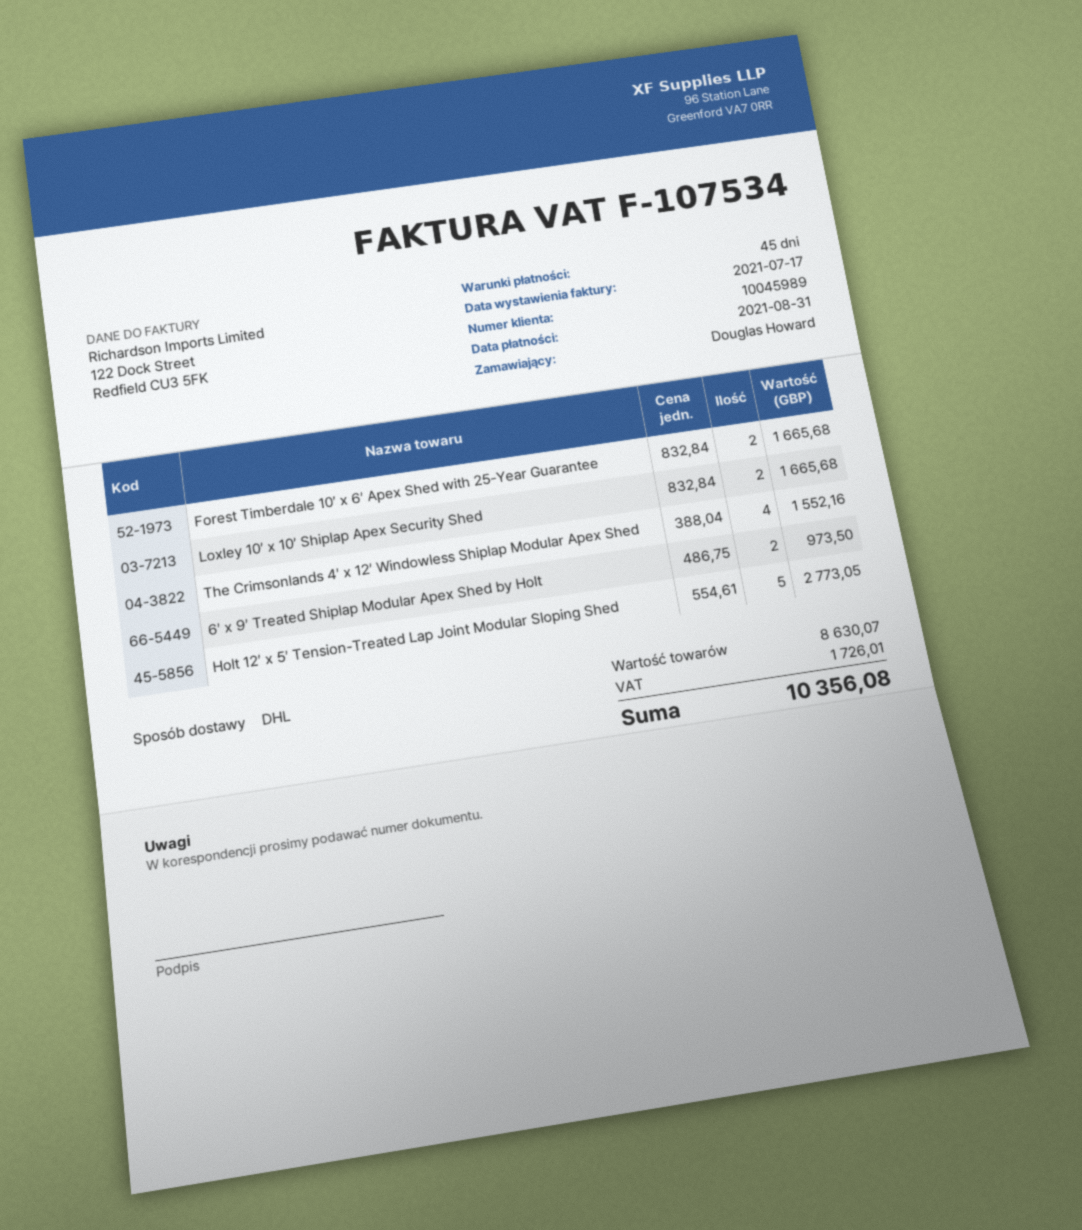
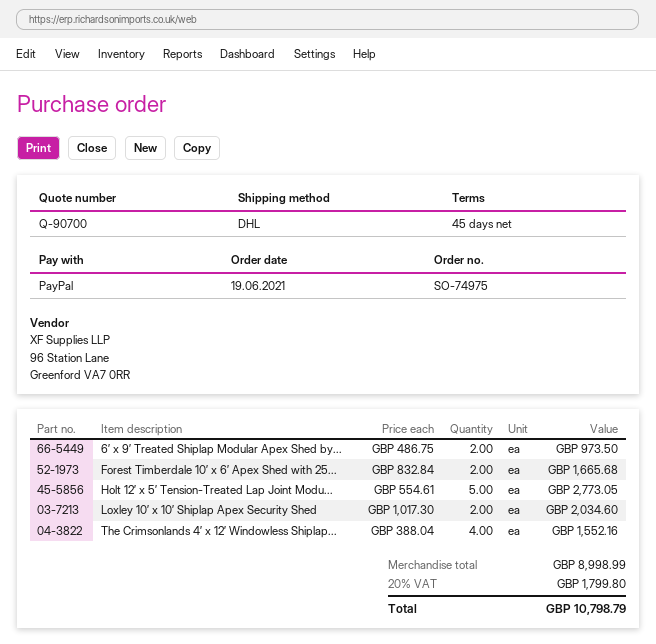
Loxley 10′ x 10′ Shiplap Apex Security Shed: 2 x 832.84 = 1665.68 -> 2 x 1017.30 = 2034.60
subtotal: 8630.07 -> 8998.99
tax: 1726.01 -> 1799.80
total: 10356.08 -> 10798.79

